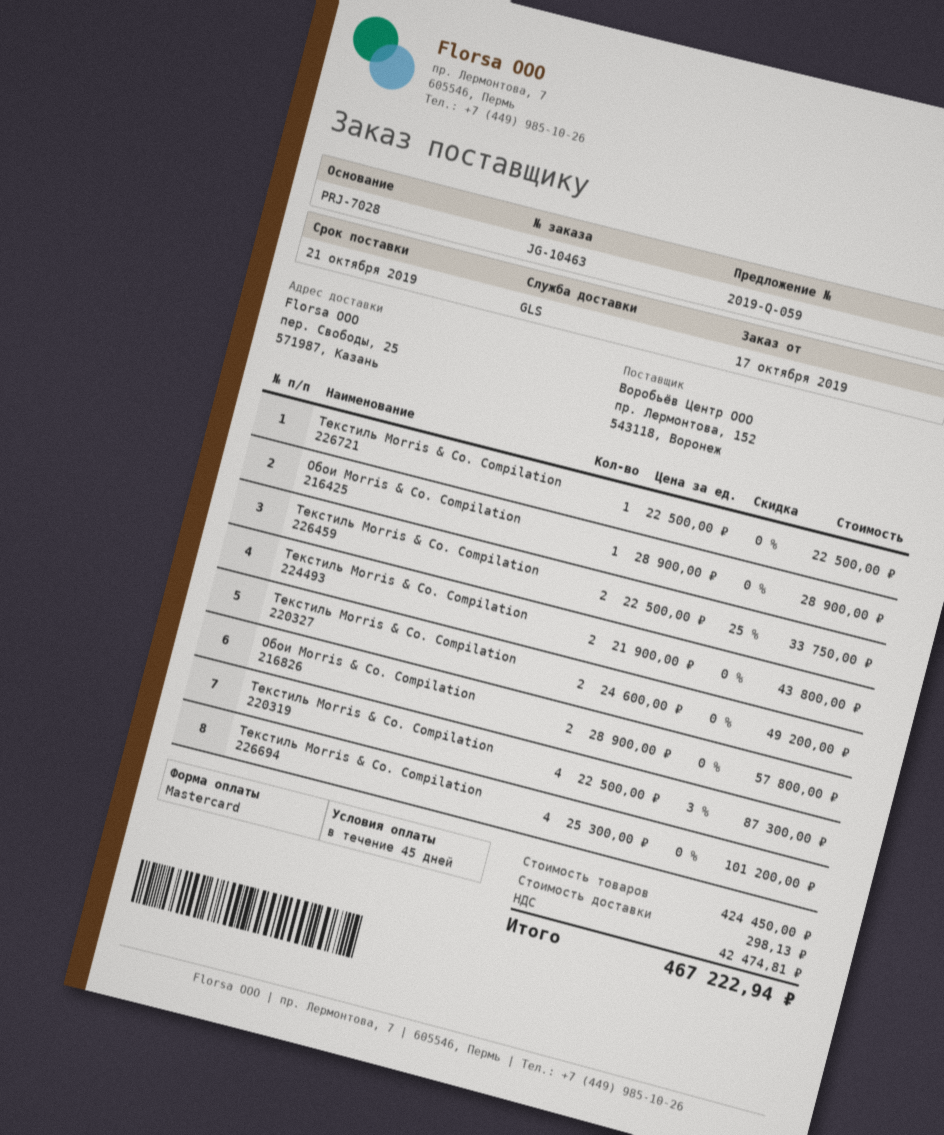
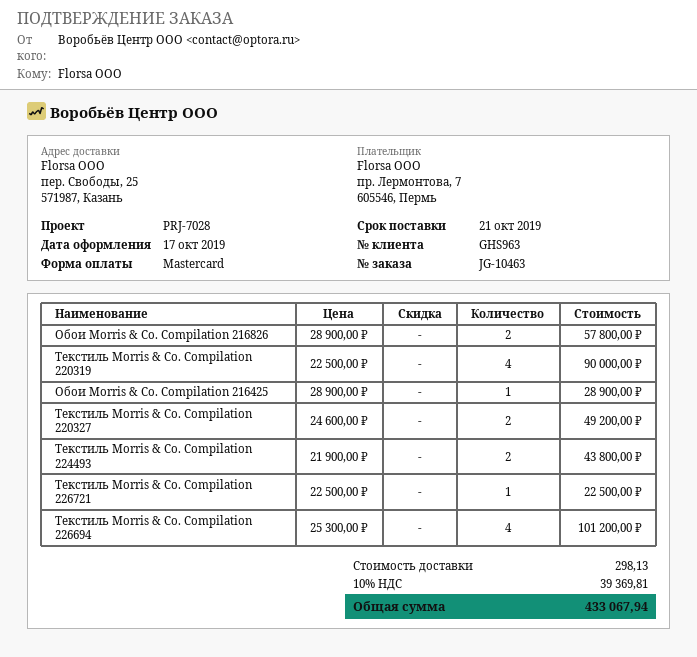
Текстиль Morris & Co. Compilation 226459: 2 x 22500.00 - 25% = 33750.00 -> none
Текстиль Morris & Co. Compilation 220319: 4 x 22500.00 - 3% = 87300.00 -> 4 x 22500.00 = 90000.00
tax: 42474.81 -> 39369.81
total: 467222.94 -> 433067.94

